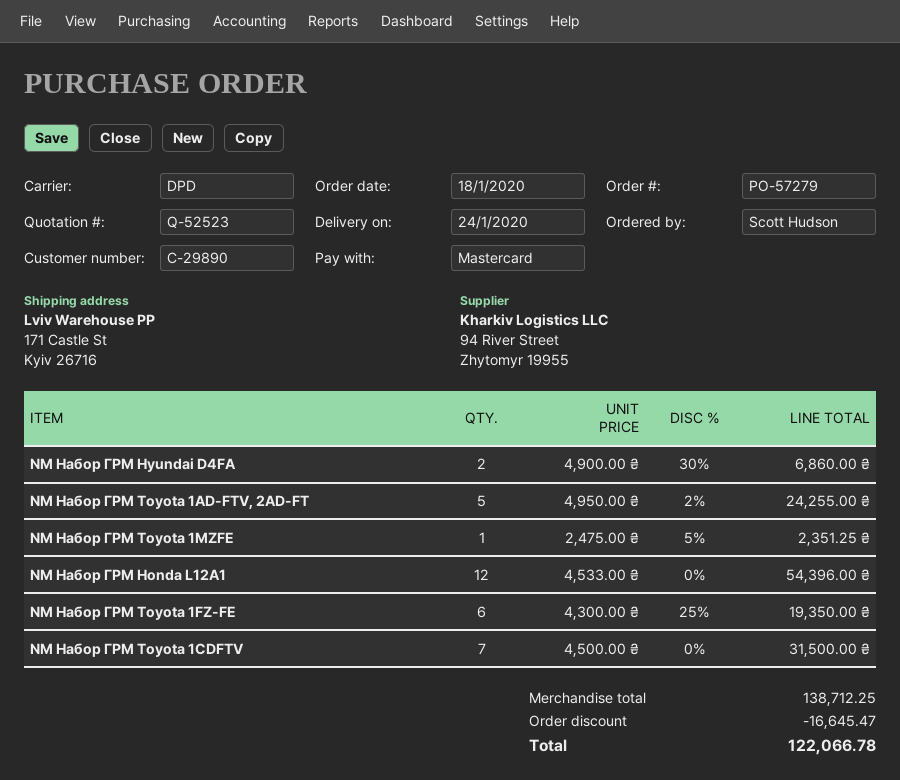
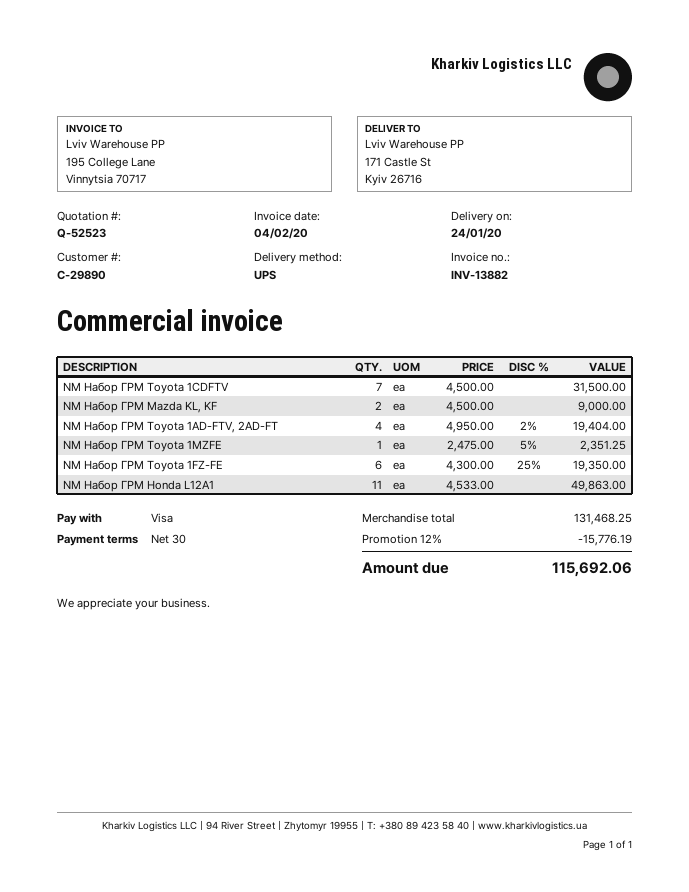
payment method: Mastercard -> Visa
shipping method: DPD -> UPS
NM Набор ГРМ Hyundai D4FA: 2 x 4900.00 - 30% = 6860.00 -> none
NM Набор ГРМ Toyota 1AD-FTV, 2AD-FT: 5 x 4950.00 - 2% = 24255.00 -> 4 x 4950.00 - 2% = 19404.00
NM Набор ГРМ Honda L12A1: 12 x 4533.00 = 54396.00 -> 11 x 4533.00 = 49863.00
NM Набор ГРМ Mazda KL, KF: none -> 2 x 4500.00 = 9000.00
subtotal: 138712.25 -> 131468.25
discount: 16645.47 -> 15776.19
total: 122066.78 -> 115692.06

